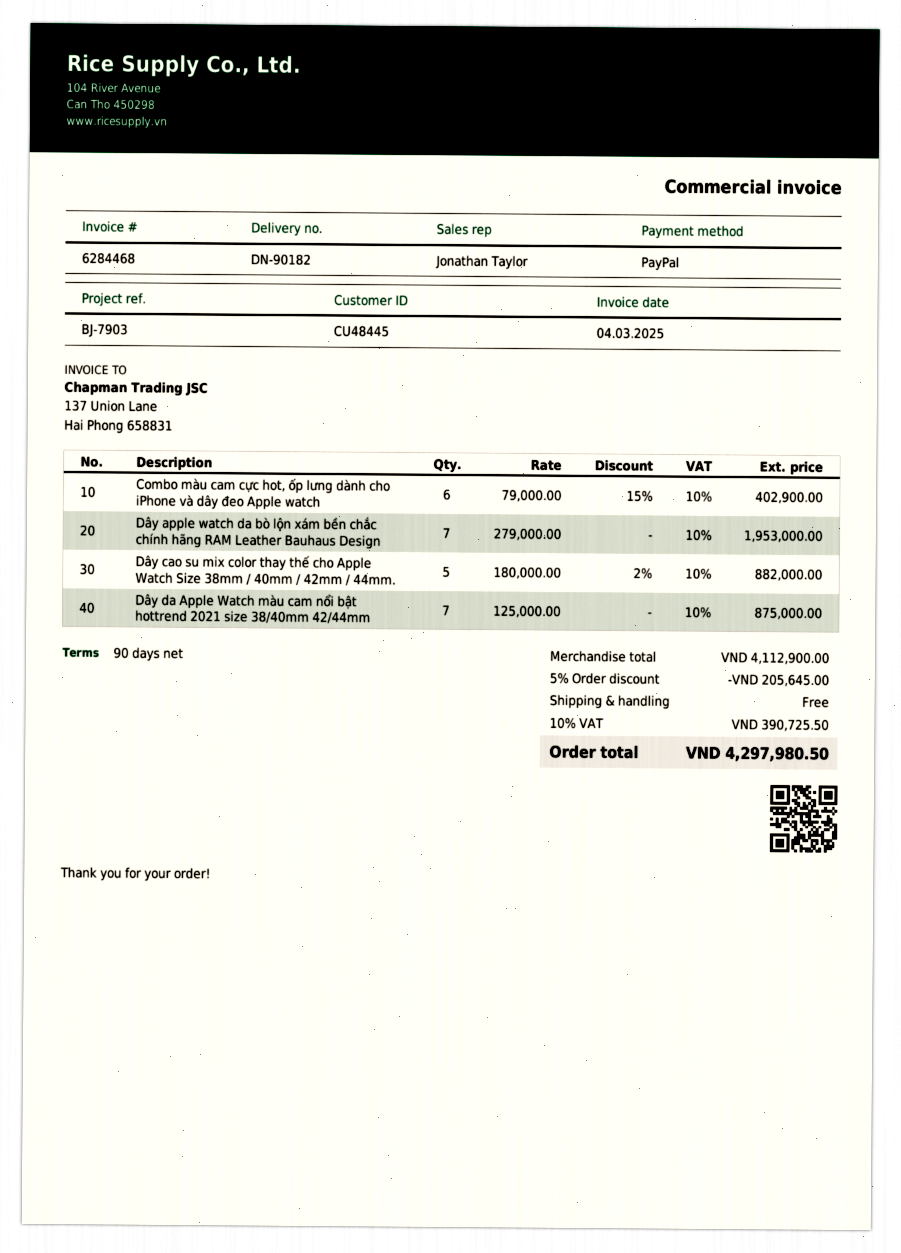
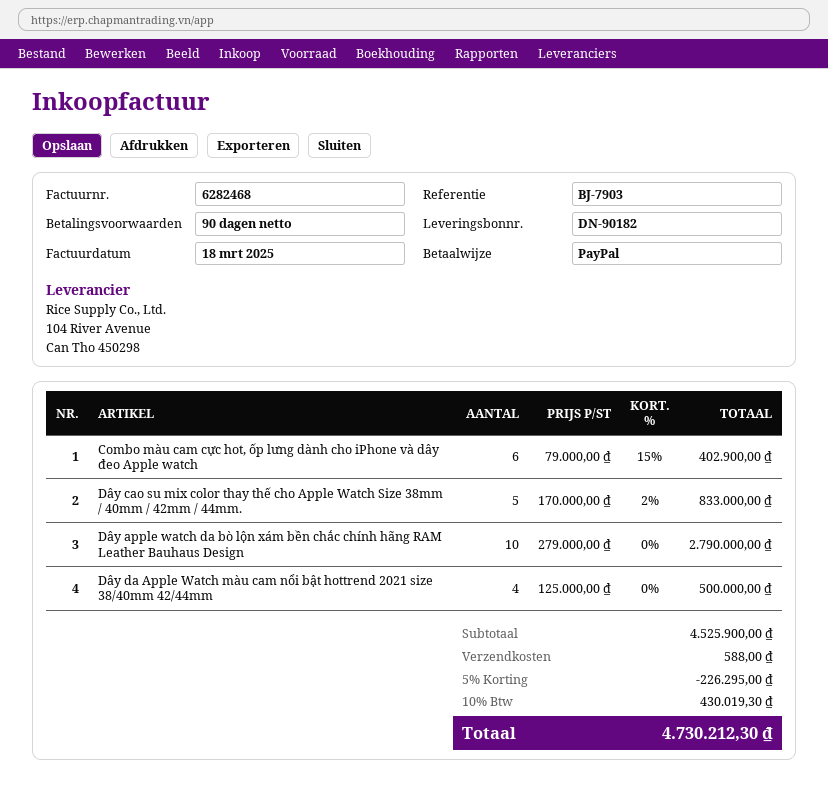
invoice number: 6284468 -> 6282468
invoice date: 2025-03-04 -> 2025-03-18
Dây apple watch da bò lộn xám bền chắc chính hãng RAM Leather Bauhaus Design: 7 x 279000.00 = 1953000.00 -> 10 x 279000.00 = 2790000.00
Dây cao su mix color thay thế cho Apple Watch Size 38mm / 40mm / 42mm / 44mm.: 5 x 180000.00 - 2% = 882000.00 -> 5 x 170000.00 - 2% = 833000.00
Dây da Apple Watch màu cam nổi bật hottrend 2021 size 38/40mm 42/44mm: 7 x 125000.00 = 875000.00 -> 4 x 125000.00 = 500000.00
subtotal: 4112900.00 -> 4525900.00
discount: 5% = 205645.00 -> 5% = 226295.00
shipping: 0.00 -> 588.00
tax: 10% = 390725.50 -> 10% = 430019.30
total: 4297980.50 -> 4730212.30

